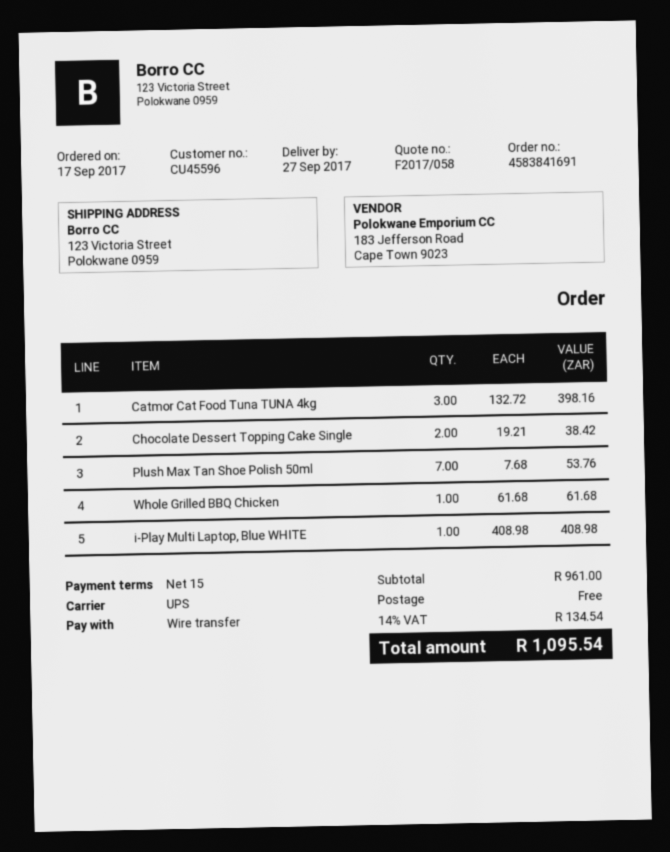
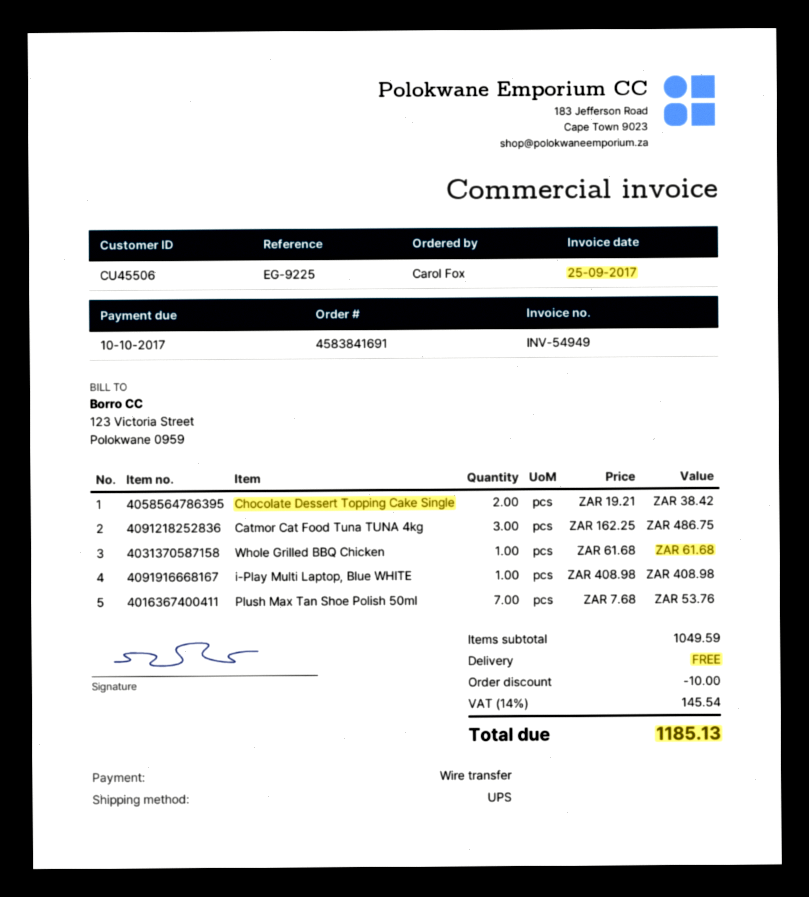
customer number: CU45596 -> CU45506
Catmor Cat Food Tuna TUNA 4kg: 3 x 132.72 = 398.16 -> 3 x 162.25 = 486.75
subtotal: 961.00 -> 1049.59
discount: none -> 10.00
tax: 14% = 134.54 -> 14% = 145.54
total: 1095.54 -> 1185.13

